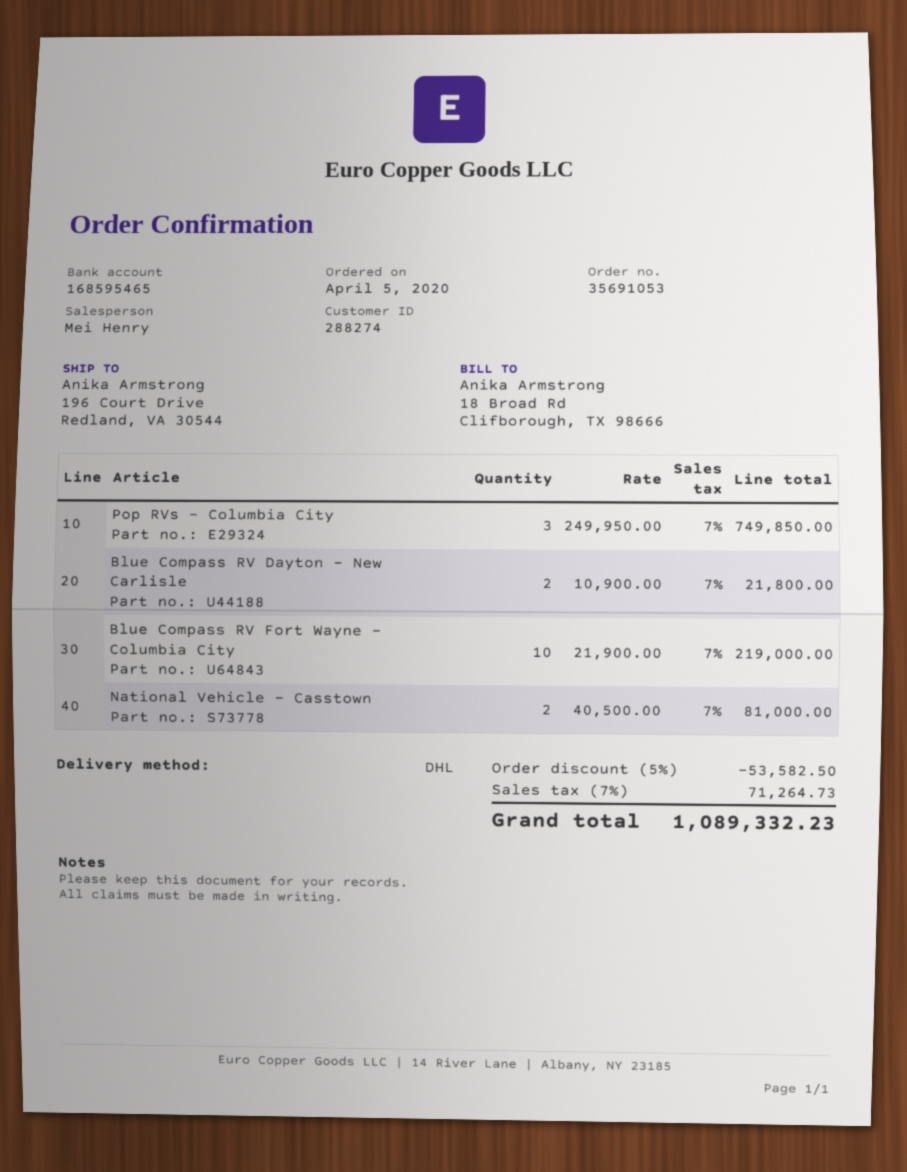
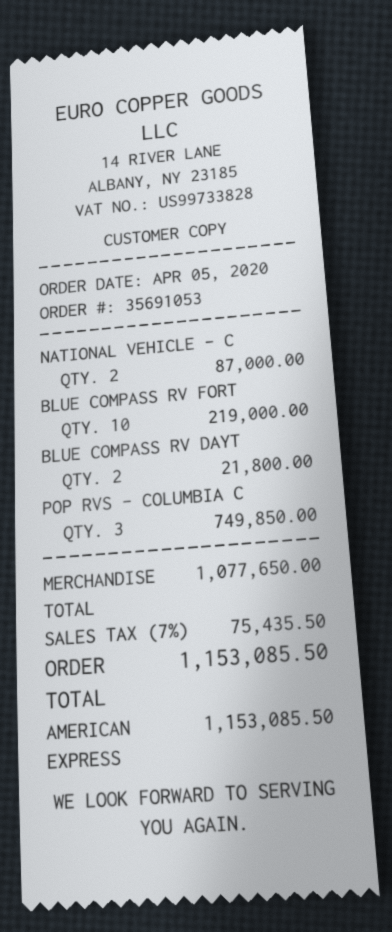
National Vehicle - Casstown: 2 for 81000.00 -> 2 for 87000.00
discount: 5% = 53582.50 -> none
tax: 7% = 71264.73 -> 7% = 75435.50
total: 1089332.23 -> 1153085.50

